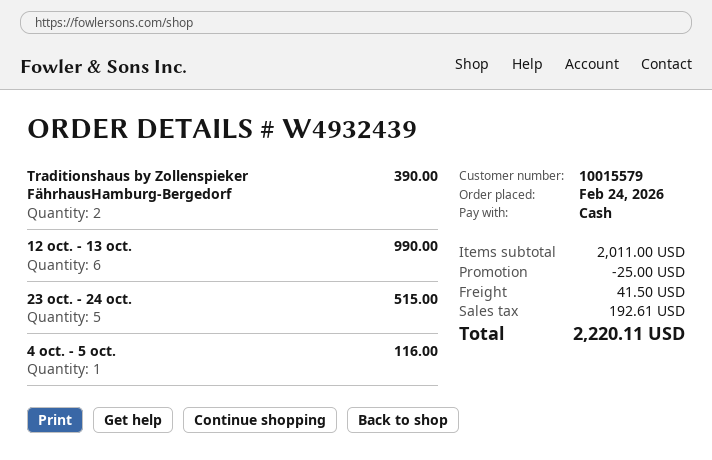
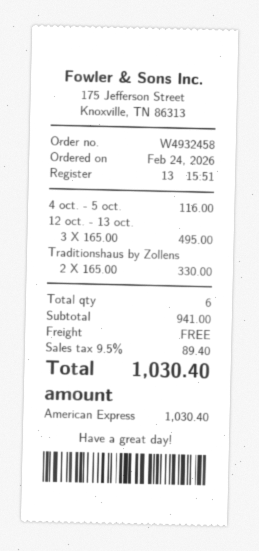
order number: W4932439 -> W4932458
payment method: cash -> American Express
Traditionshaus by Zollenspieker FährhausHamburg-Bergedorf: 2 for 390.00 -> 2 for 330.00
12 oct. - 13 oct.: 6 for 990.00 -> 3 for 495.00
23 oct. - 24 oct.: 5 for 515.00 -> none
subtotal: 2011.00 -> 941.00
discount: 25.00 -> none
shipping: 41.50 -> 0.00
tax: 192.61 -> 89.40
total: 2220.11 -> 1030.40

